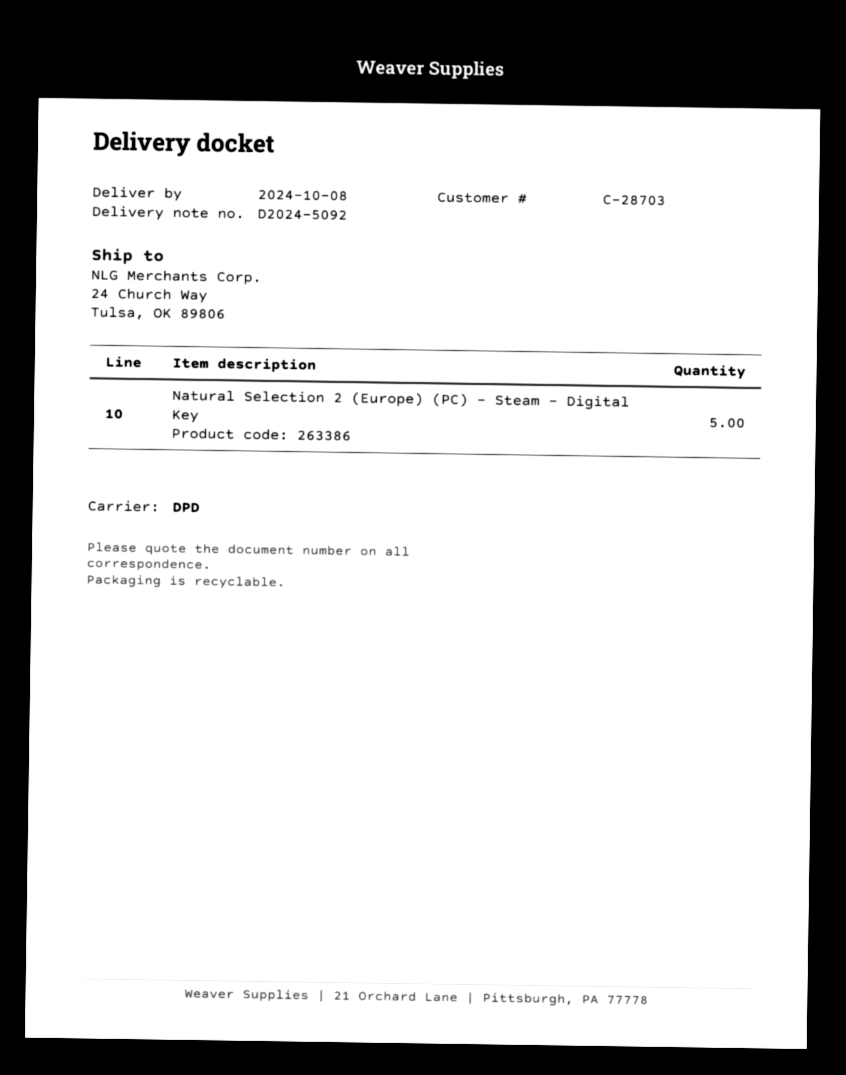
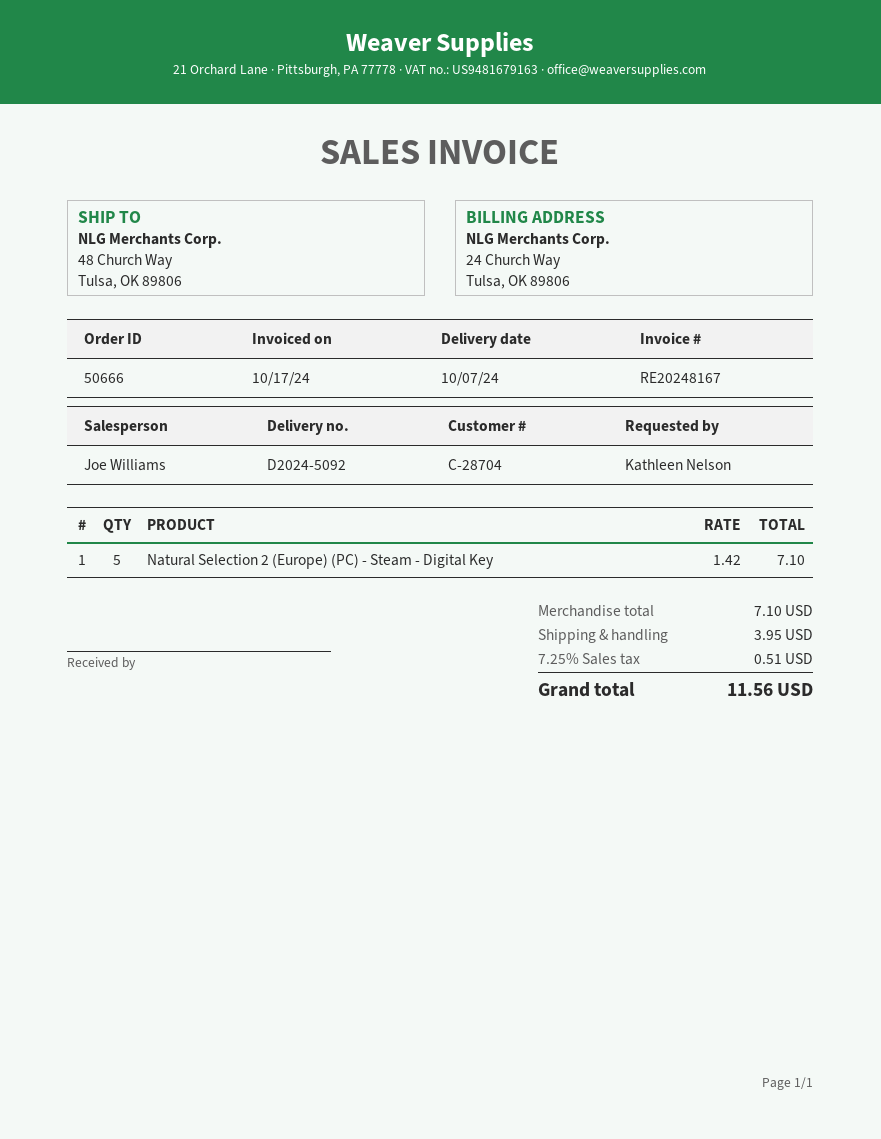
delivery date: 2024-10-08 -> 2024-10-07
customer number: C-28703 -> C-28704
ship to: 24 Church Way, Tulsa, OK 89806 -> 48 Church Way, Tulsa, OK 89806

